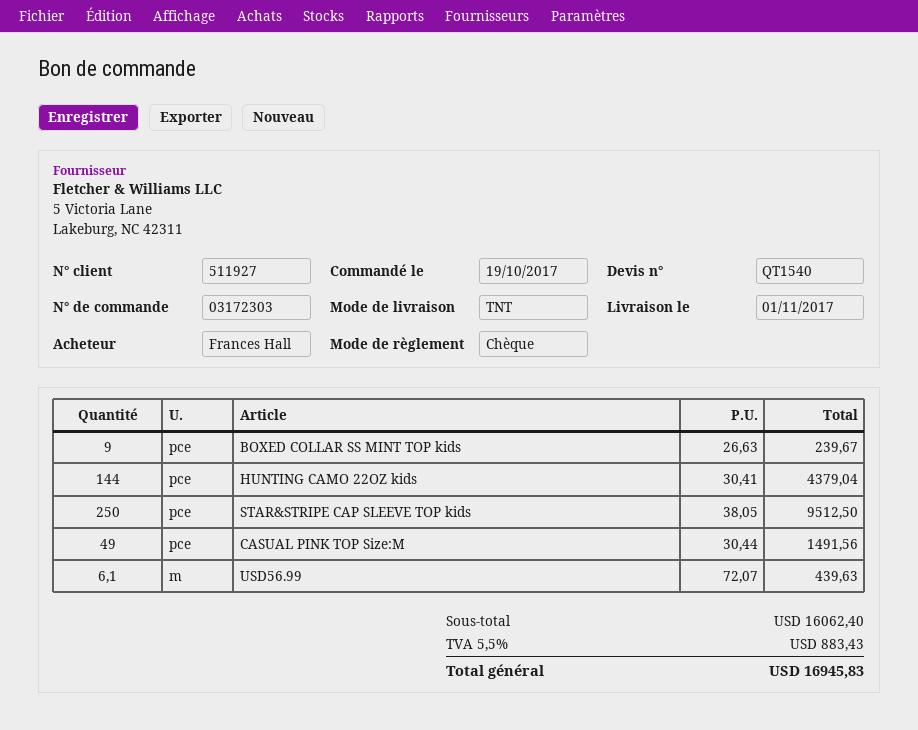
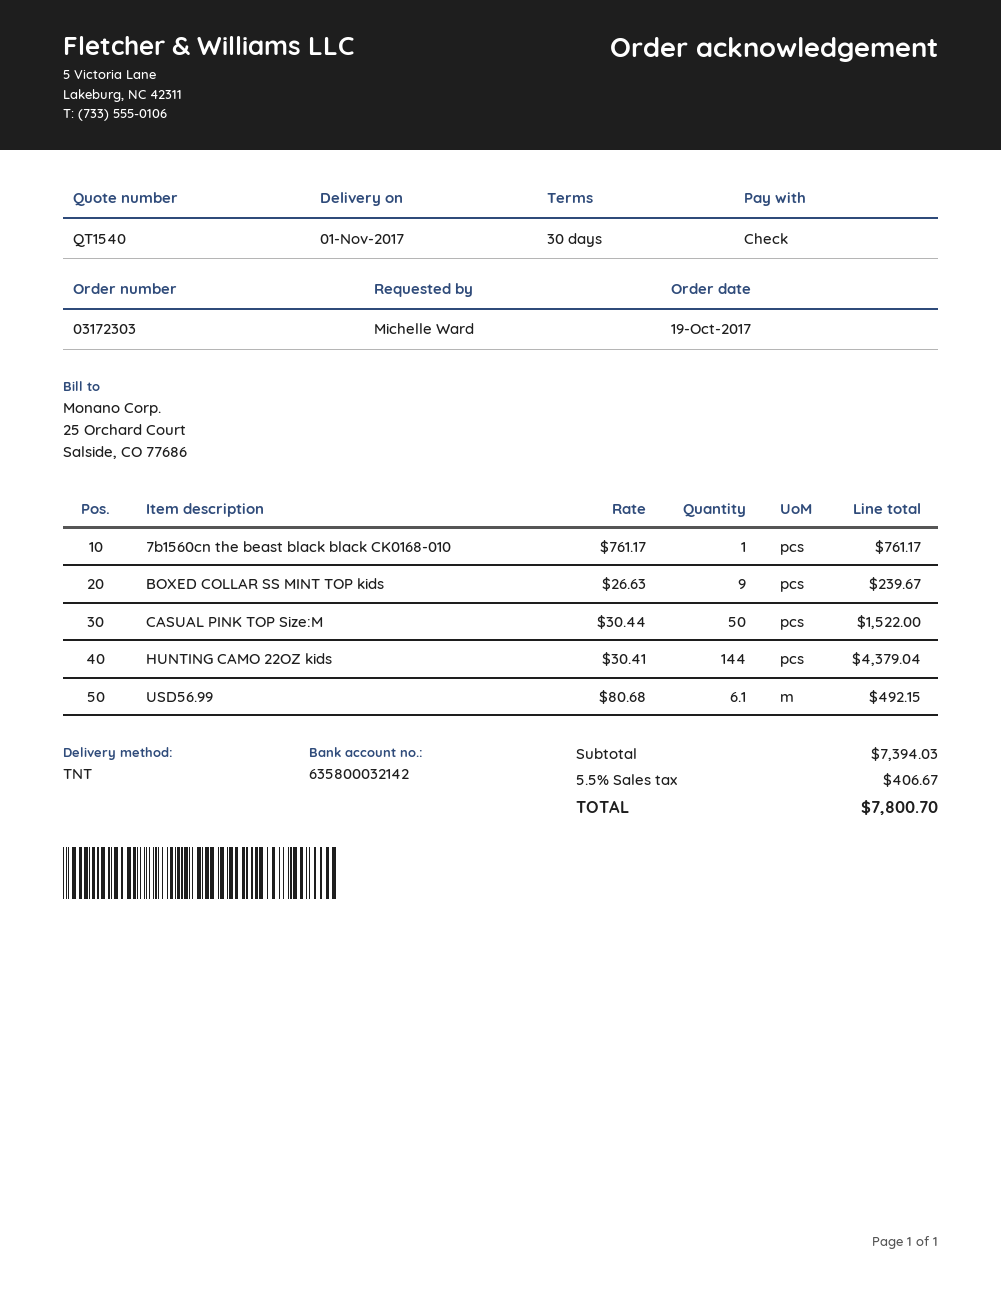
ordered by: Frances Hall -> Michelle Ward
STAR&STRIPE CAP SLEEVE TOP kids: 250 x 38.05 = 9512.50 -> none
CASUAL PINK TOP Size:M: 49 x 30.44 = 1491.56 -> 50 x 30.44 = 1522.00
USD56.99: 6.1 x 72.07 = 439.63 -> 6.1 x 80.68 = 492.15
7b1560cn the beast black black CK0168-010: none -> 1 x 761.17 = 761.17
subtotal: 16062.40 -> 7394.03
tax: 5.5% = 883.43 -> 5.5% = 406.67
total: 16945.83 -> 7800.70

